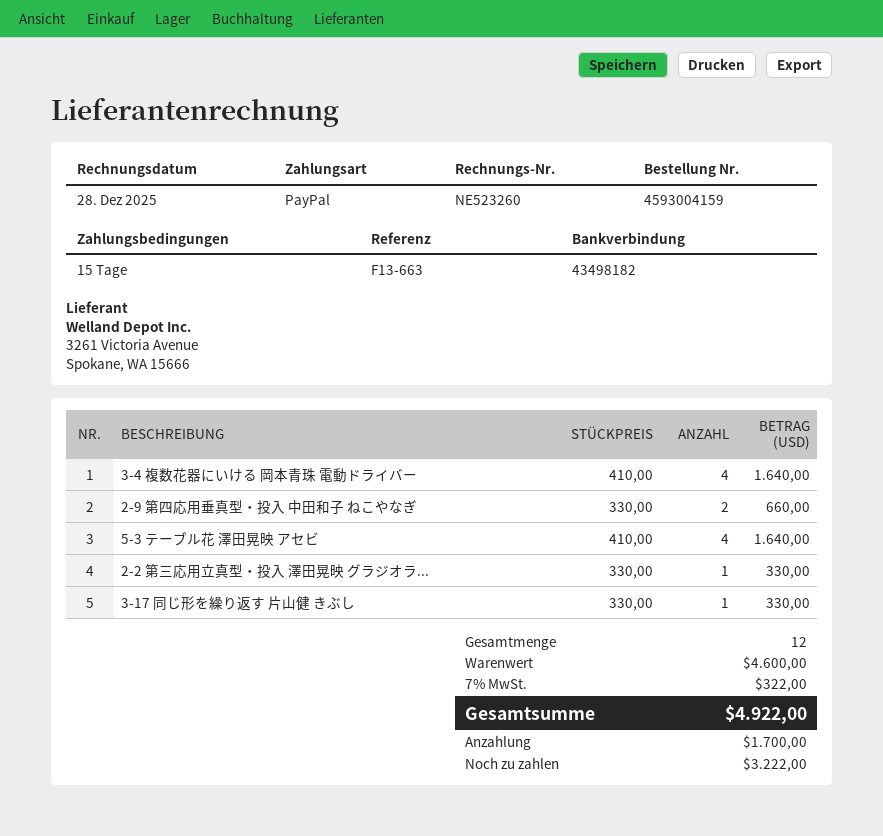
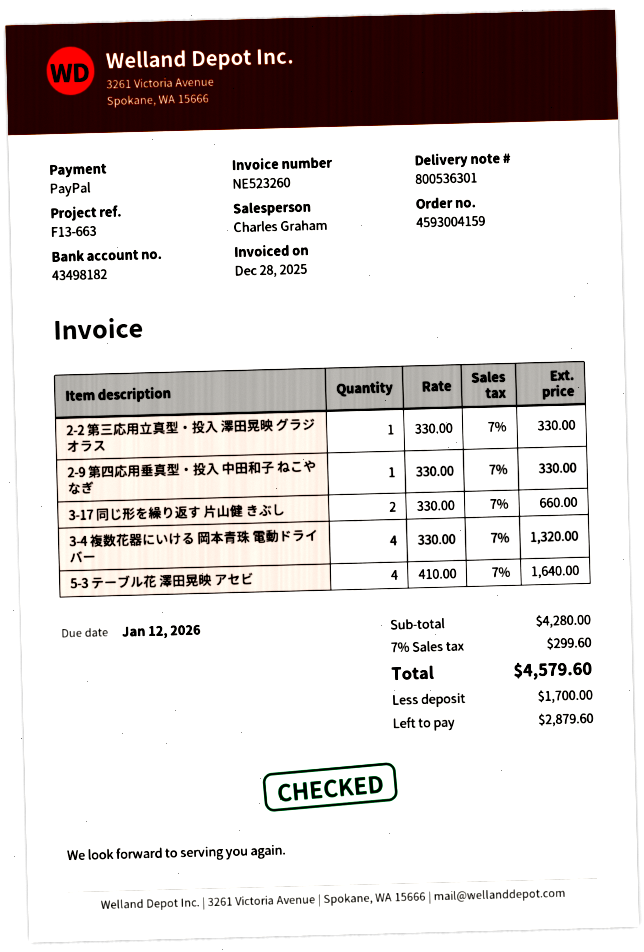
3-4 複数花器にいける 岡本青珠 電動ドライバー: 4 x 410.00 = 1640.00 -> 4 x 330.00 = 1320.00
2-9 第四応用垂真型・投入 中田和子 ねこやなぎ: 2 x 330.00 = 660.00 -> 1 x 330.00 = 330.00
3-17 同じ形を繰り返す 片山健 きぶし: 1 x 330.00 = 330.00 -> 2 x 330.00 = 660.00
subtotal: 4600.00 -> 4280.00
tax: 7% = 322.00 -> 7% = 299.60
total: 4922.00 -> 4579.60
balance: 3222.00 -> 2879.60

